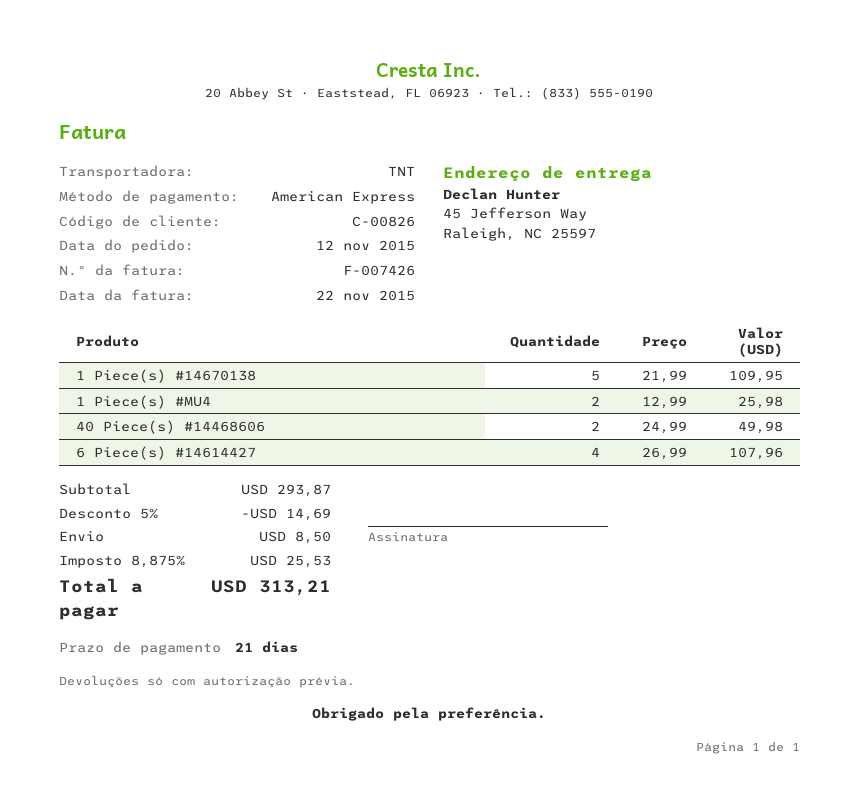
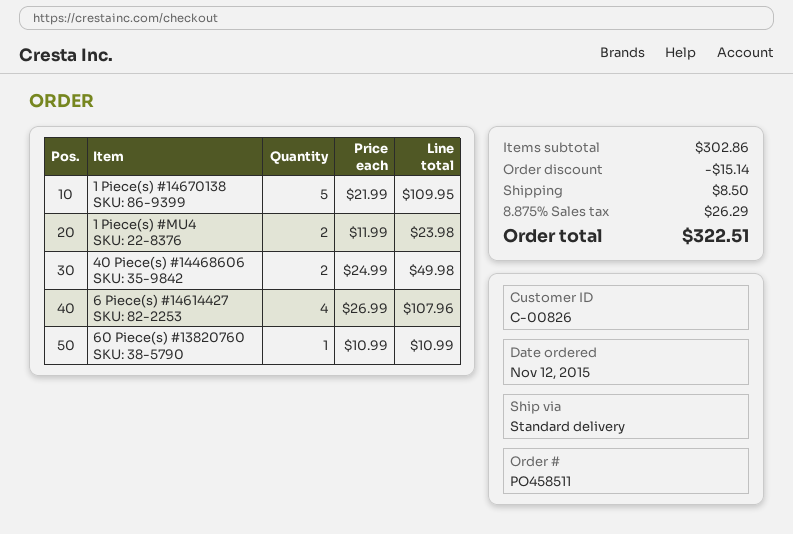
shipping method: TNT -> standard
1 Piece(s) #MU4: 2 x 12.99 = 25.98 -> 2 x 11.99 = 23.98
60 Piece(s) #13820760: none -> 1 x 10.99 = 10.99
subtotal: 293.87 -> 302.86
discount: 14.69 -> 15.14
tax: 8.875% = 25.53 -> 8.875% = 26.29
total: 313.21 -> 322.51

